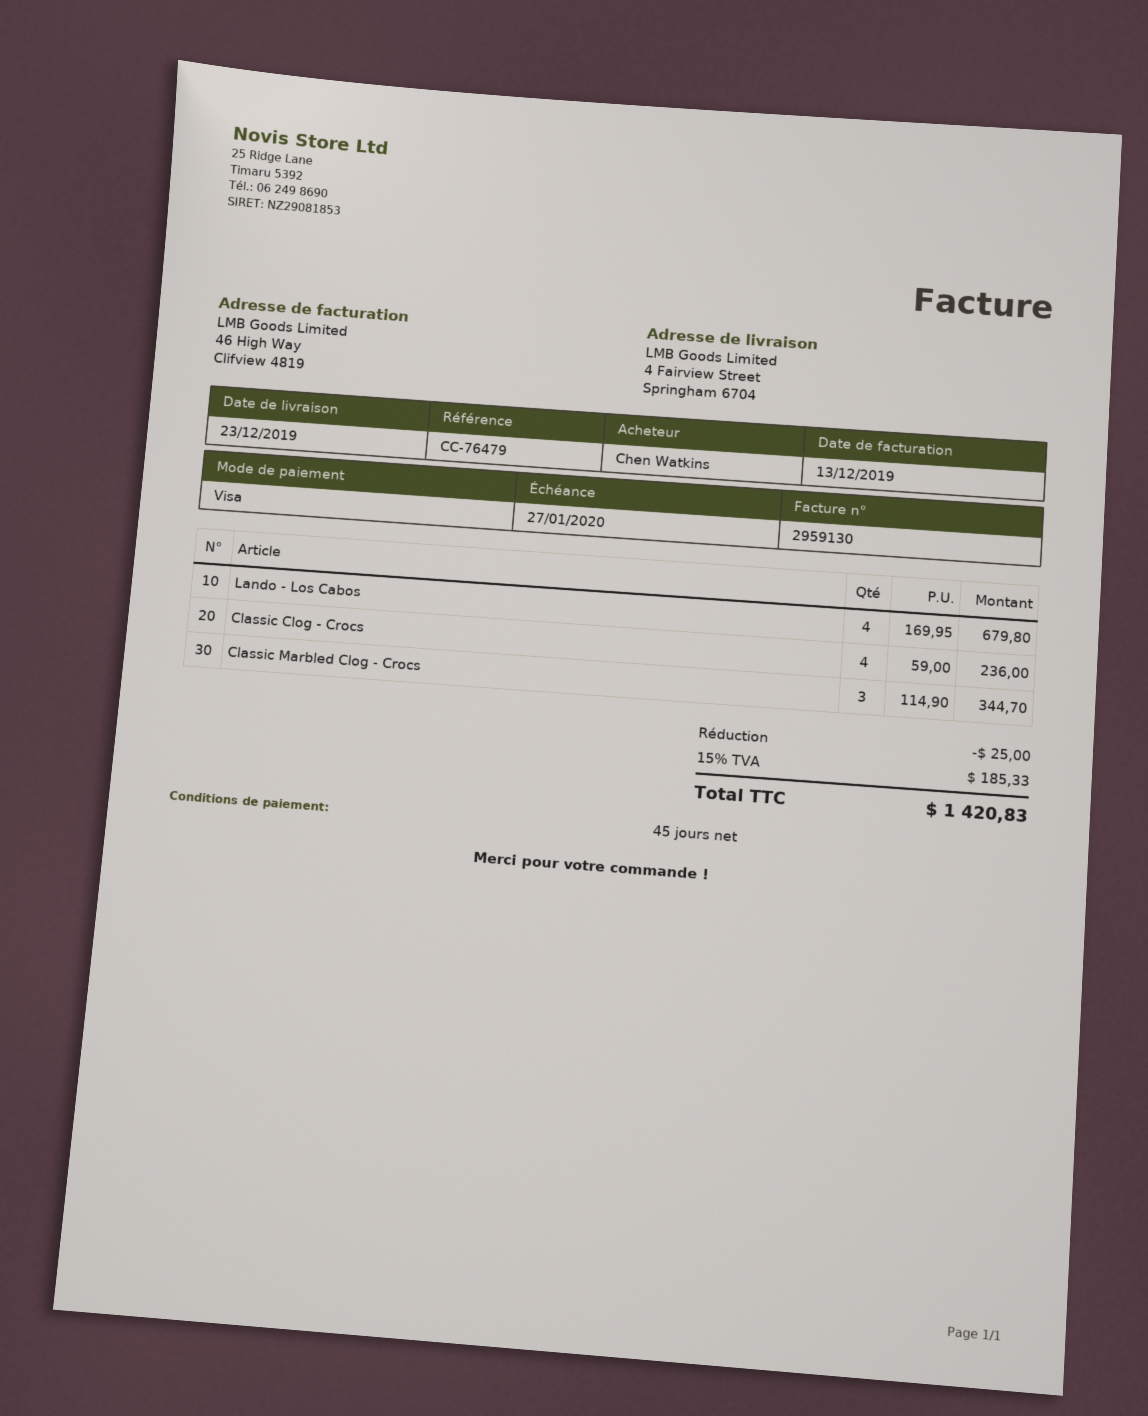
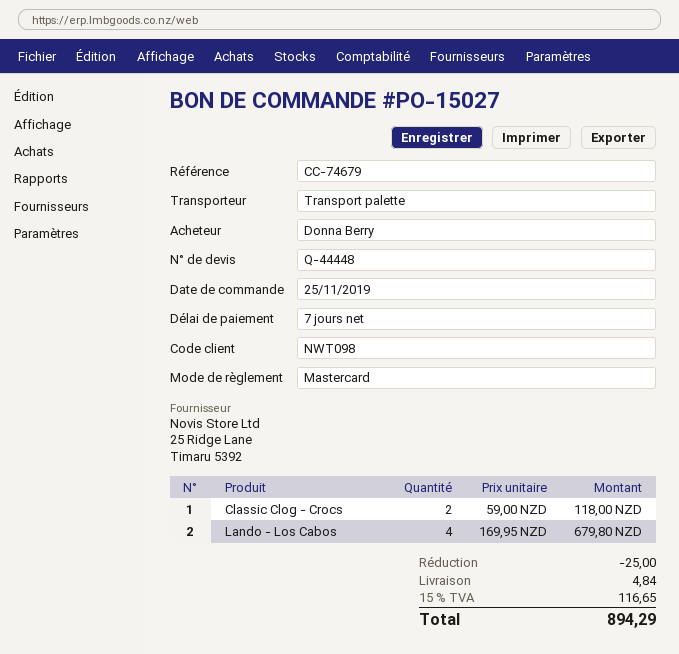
payment terms: 45 days -> 7 days
reference: CC-76479 -> CC-74679
ordered by: Chen Watkins -> Donna Berry
payment method: Visa -> Mastercard
Classic Clog - Crocs: 4 x 59.00 = 236.00 -> 2 x 59.00 = 118.00
Classic Marbled Clog - Crocs: 3 x 114.90 = 344.70 -> none
shipping: none -> 4.84
tax: 15% = 185.33 -> 15% = 116.65
total: 1420.83 -> 894.29

